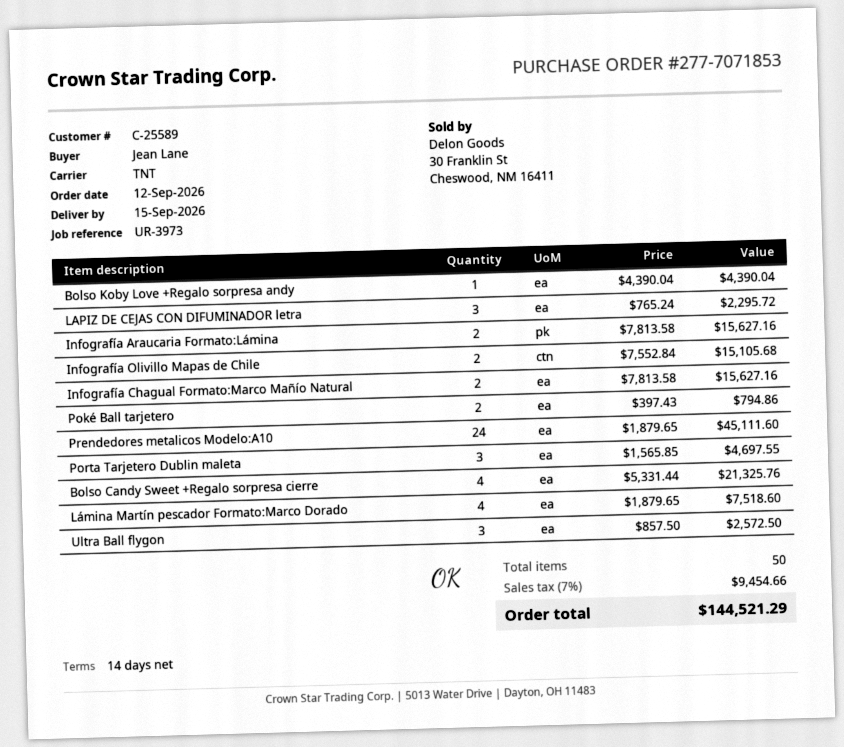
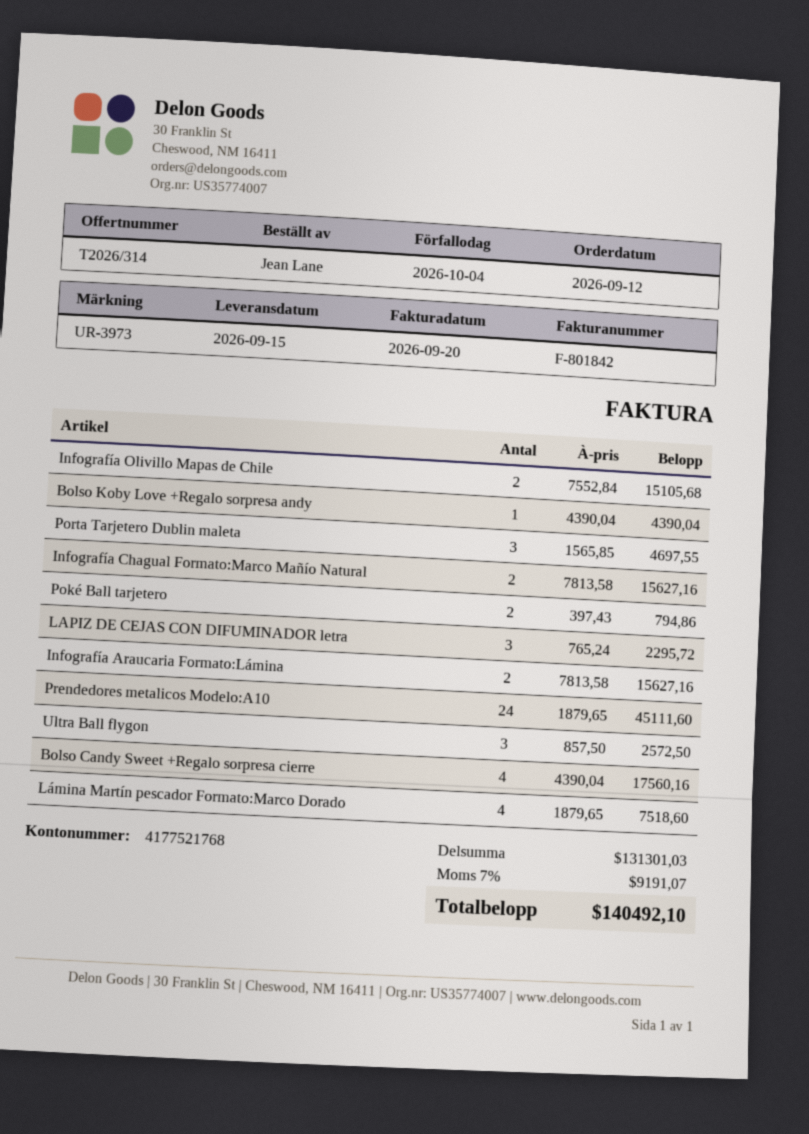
Bolso Candy Sweet +Regalo sorpresa cierre: 4 x 5331.44 = 21325.76 -> 4 x 4390.04 = 17560.16
tax: 7% = 9454.66 -> 7% = 9191.07
total: 144521.29 -> 140492.10

